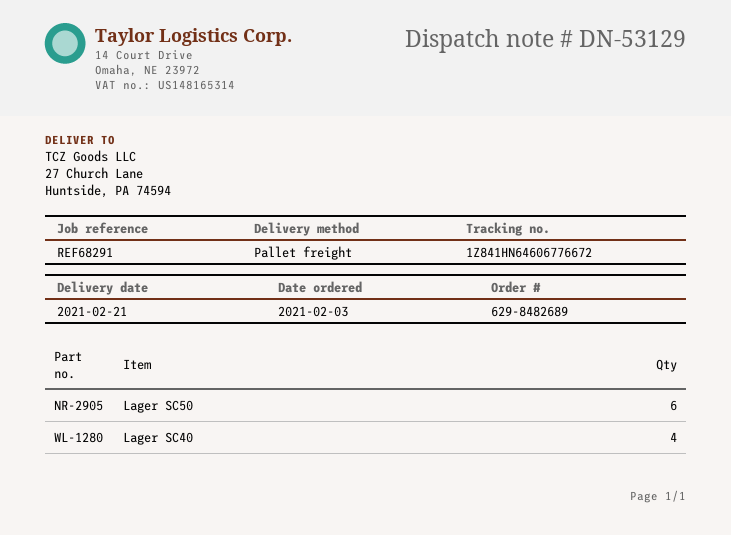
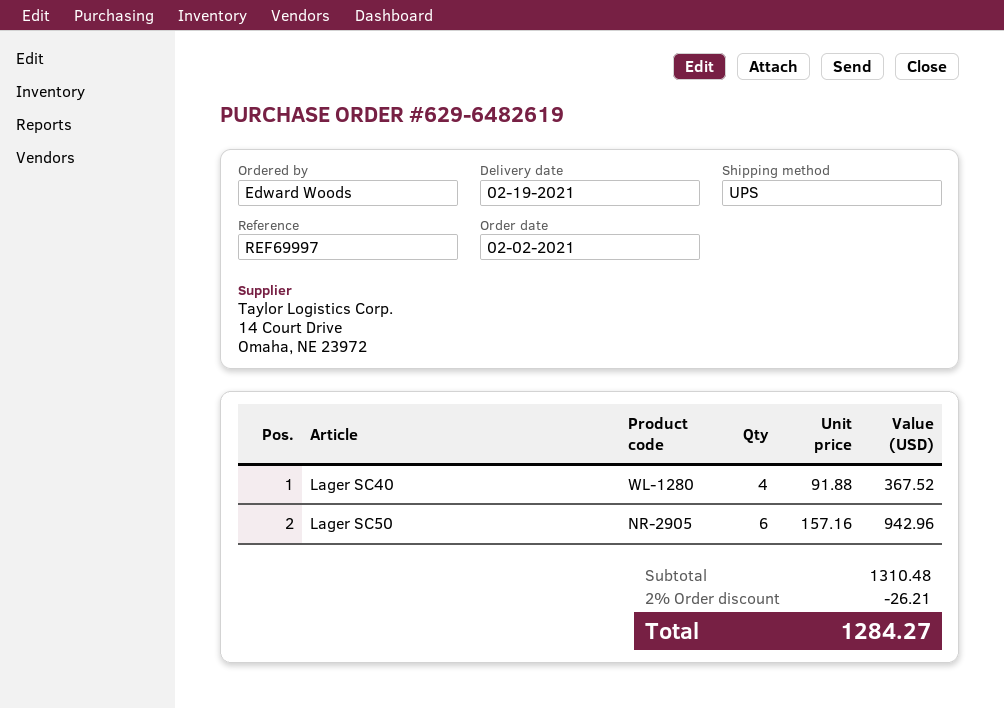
order number: 629-8482689 -> 629-6482619
order date: 2021-02-03 -> 2021-02-02
delivery date: 2021-02-21 -> 2021-02-19
reference: REF68291 -> REF69997
shipping method: pallet freight -> UPS

